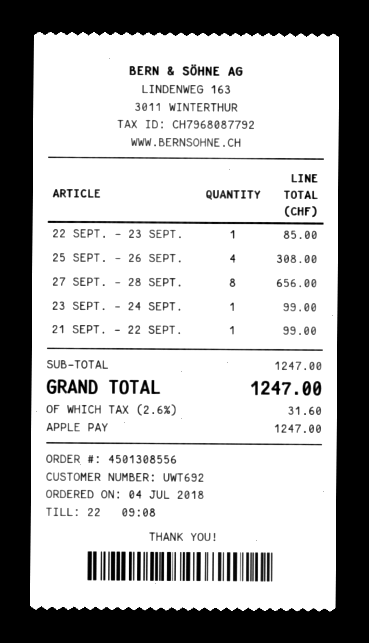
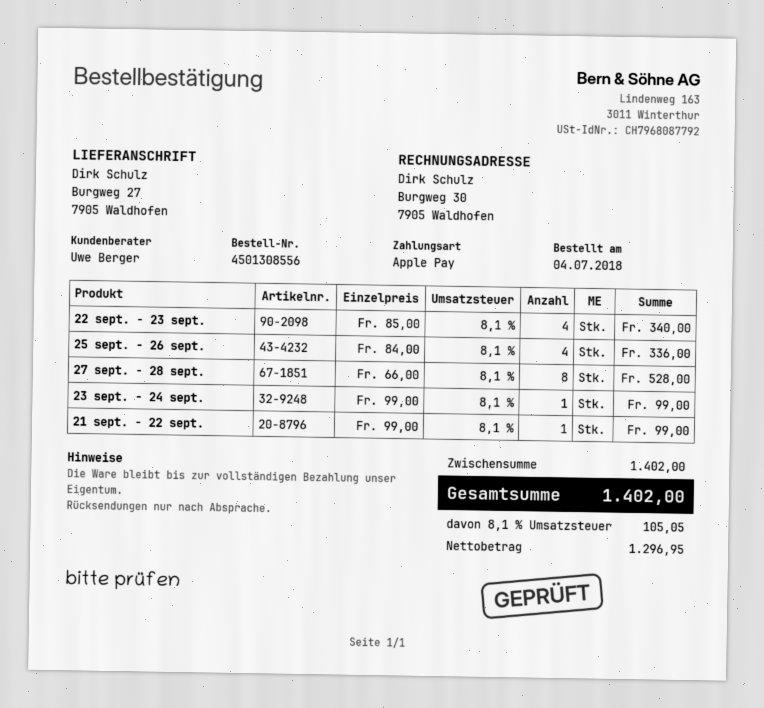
22 SEPT. - 23 SEPT.: 1 for 85.00 -> 4 for 340.00
25 SEPT. - 26 SEPT.: 4 for 308.00 -> 4 for 336.00
27 SEPT. - 28 SEPT.: 8 for 656.00 -> 8 for 528.00
subtotal: 1247.00 -> 1402.00
tax: 2.6% = 31.60 -> 8.1% = 105.05
total: 1247.00 -> 1402.00

